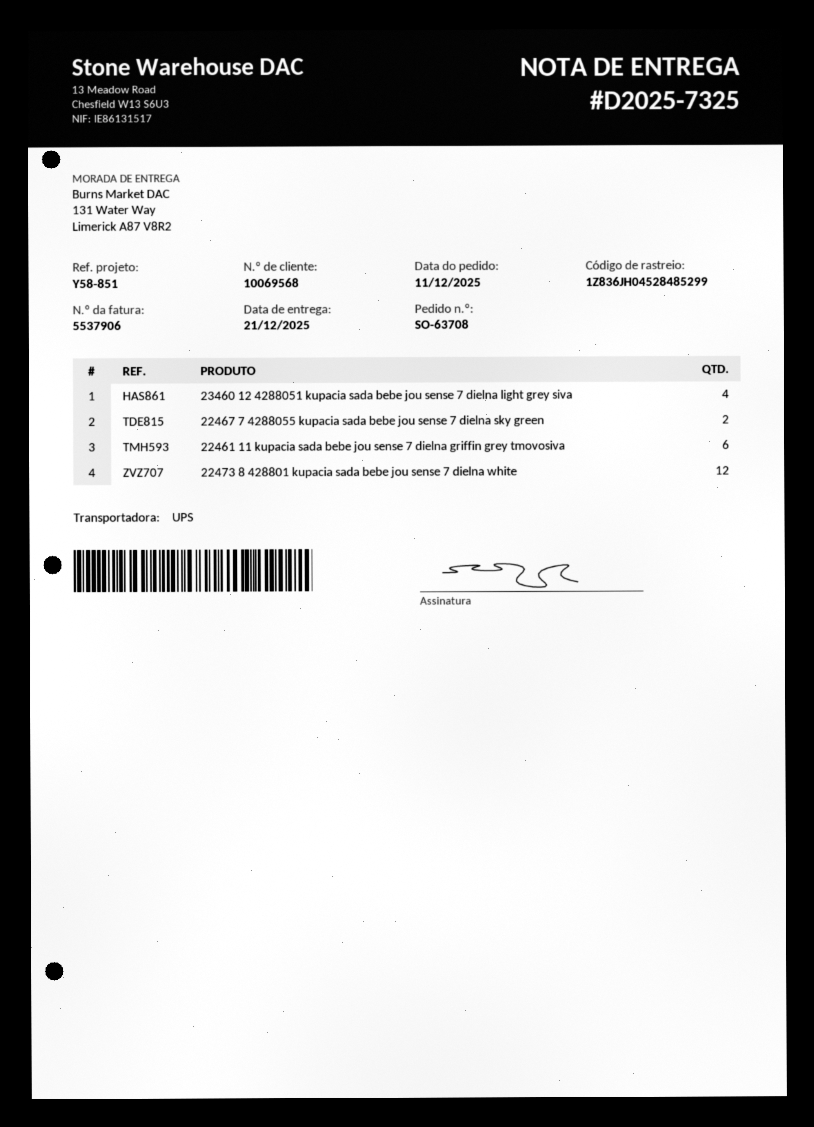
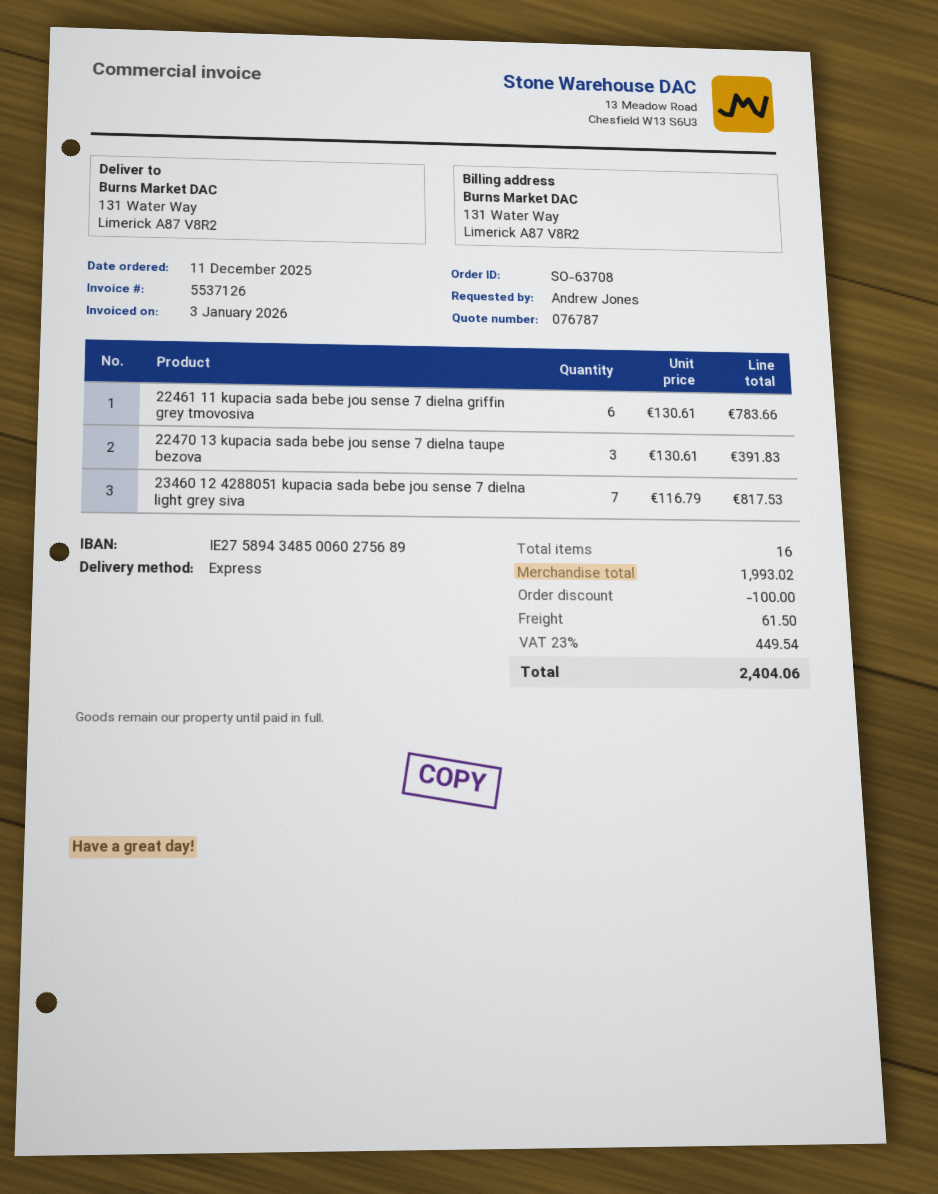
invoice number: 5537906 -> 5537126
shipping method: UPS -> express
23460 12 4288051 kupacia sada bebe jou sense 7 dielna light grey siva: 4 -> 7
22467 7 4288055 kupacia sada bebe jou sense 7 dielna sky green: 2 -> none
22473 8 428801 kupacia sada bebe jou sense 7 dielna white: 12 -> none
22470 13 kupacia sada bebe jou sense 7 dielna taupe bezova: none -> 3

